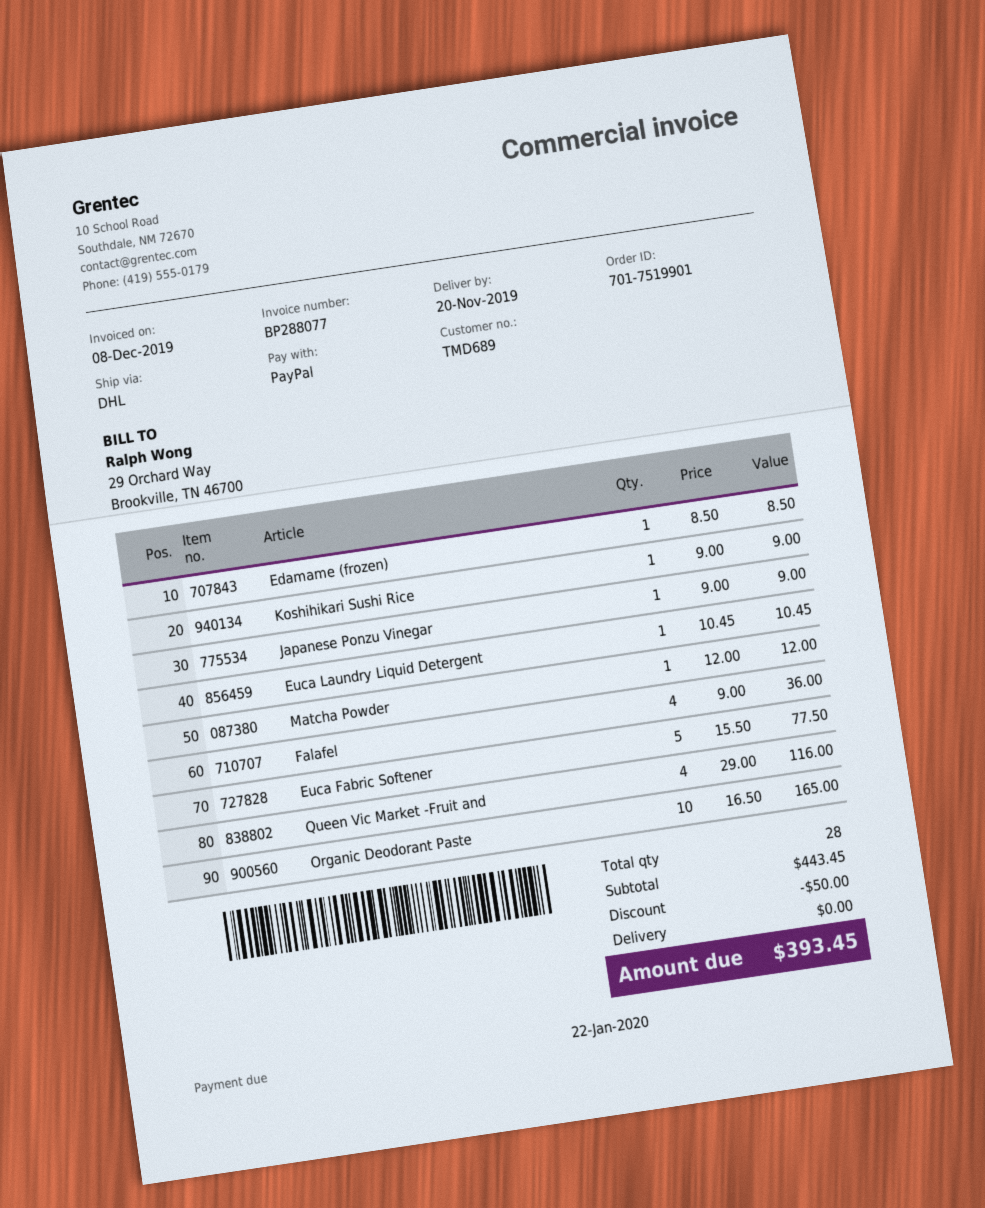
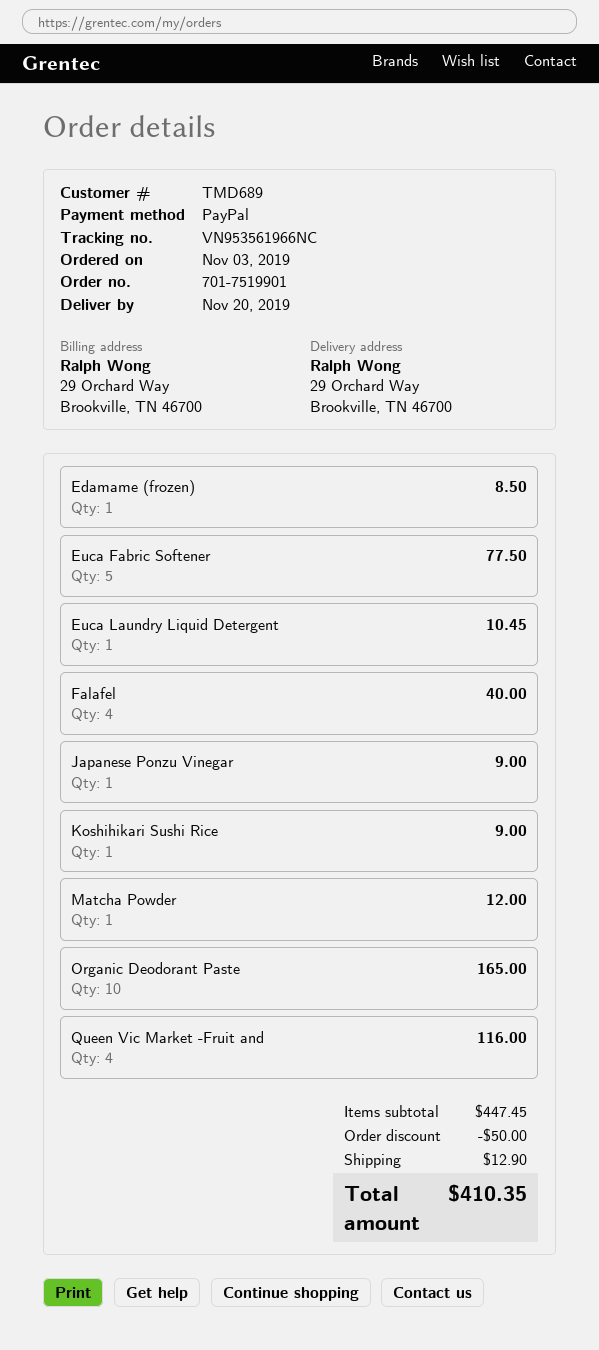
Falafel: 4 for 36.00 -> 4 for 40.00
subtotal: 443.45 -> 447.45
shipping: 0.00 -> 12.90
total: 393.45 -> 410.35

